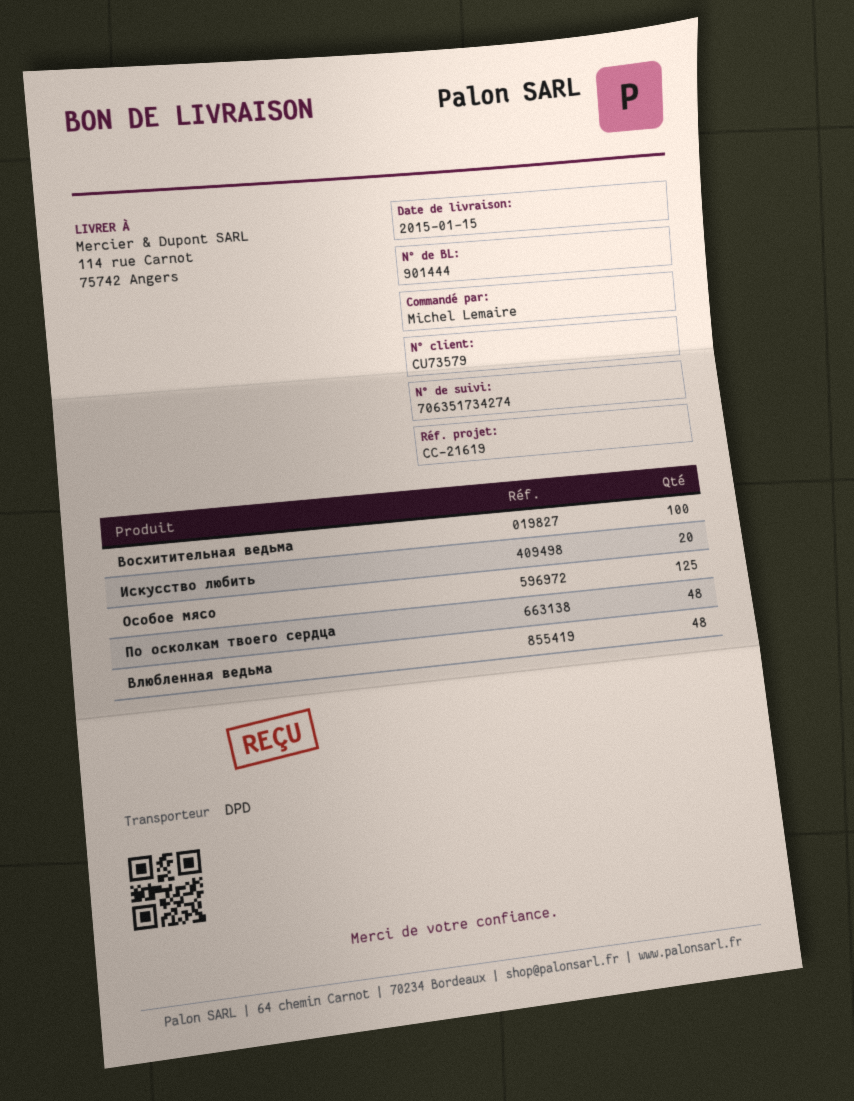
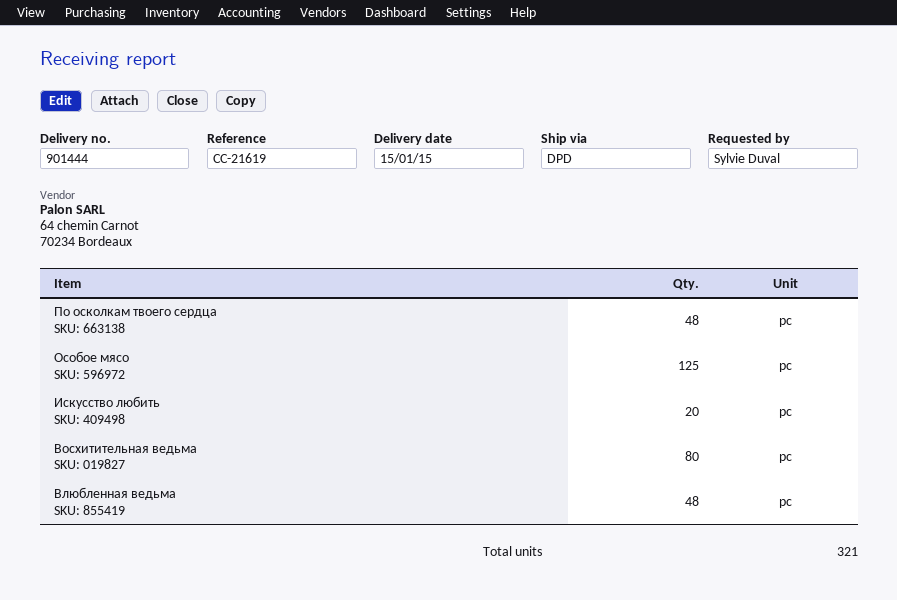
ordered by: Michel Lemaire -> Sylvie Duval
Восхитительная ведьма: 100 -> 80

